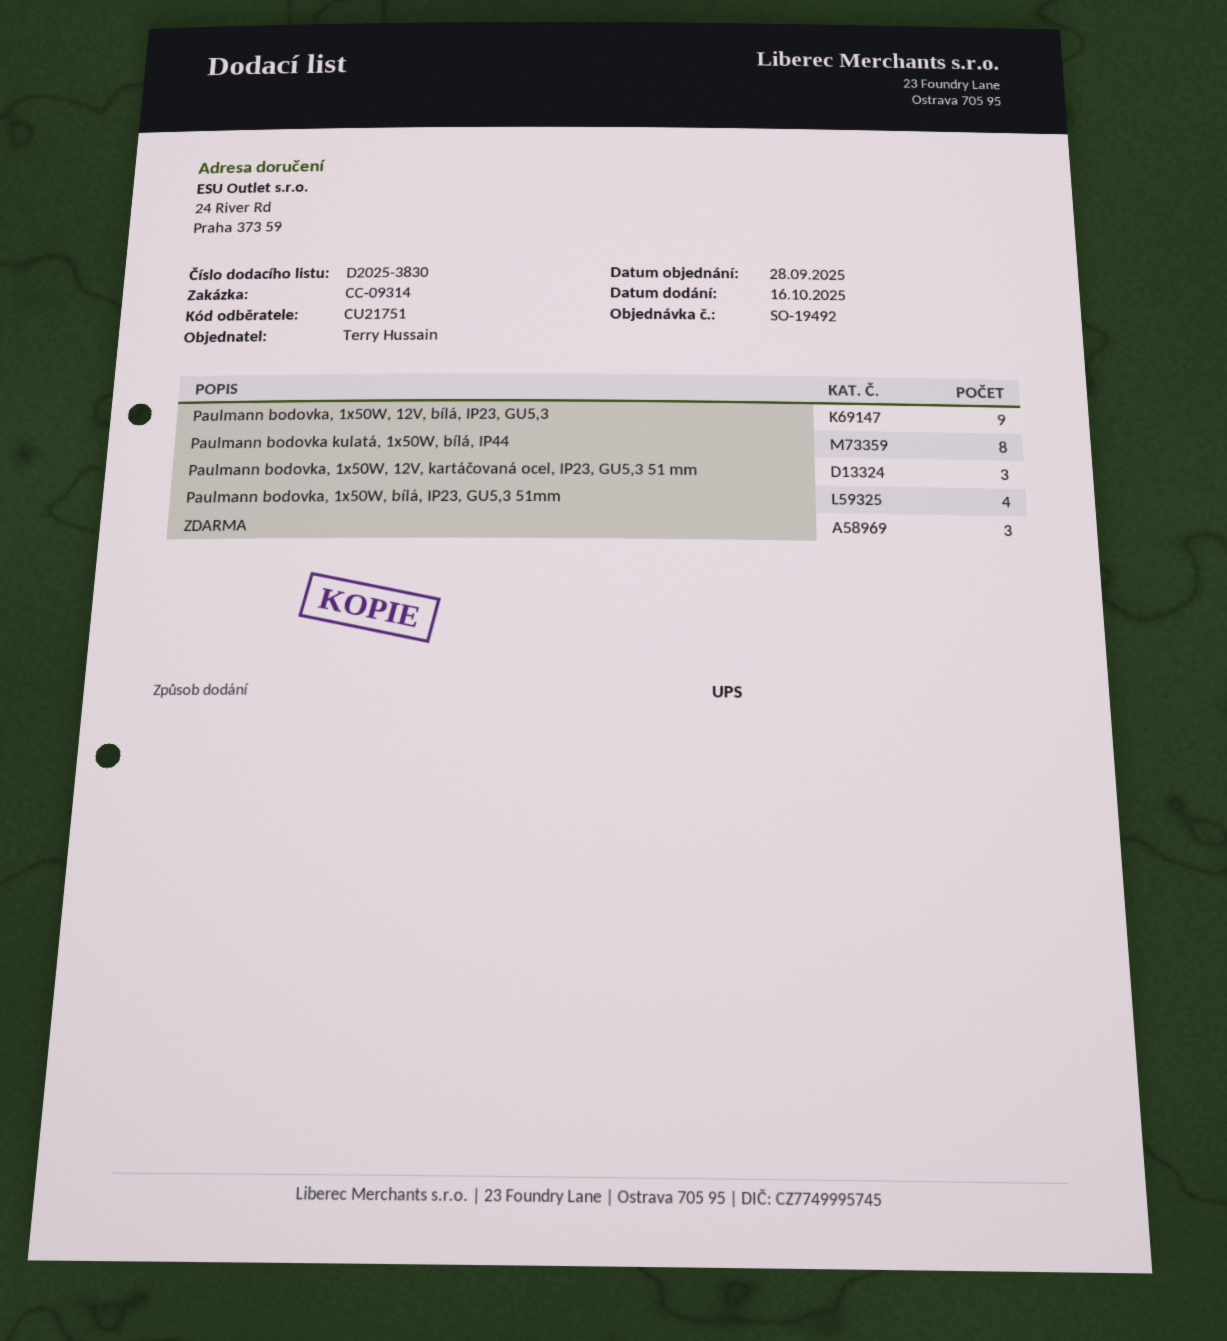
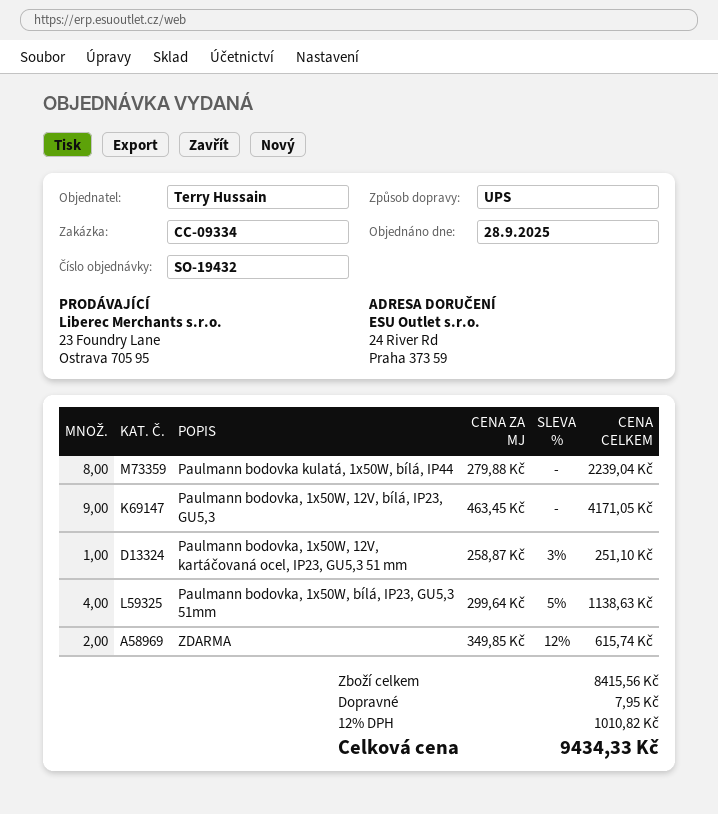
order number: SO-19492 -> SO-19432
reference: CC-09314 -> CC-09334
Paulmann bodovka, 1x50W, 12V, kartáčovaná ocel, IP23, GU5,3 51 mm: 3 -> 1
ZDARMA: 3 -> 2

